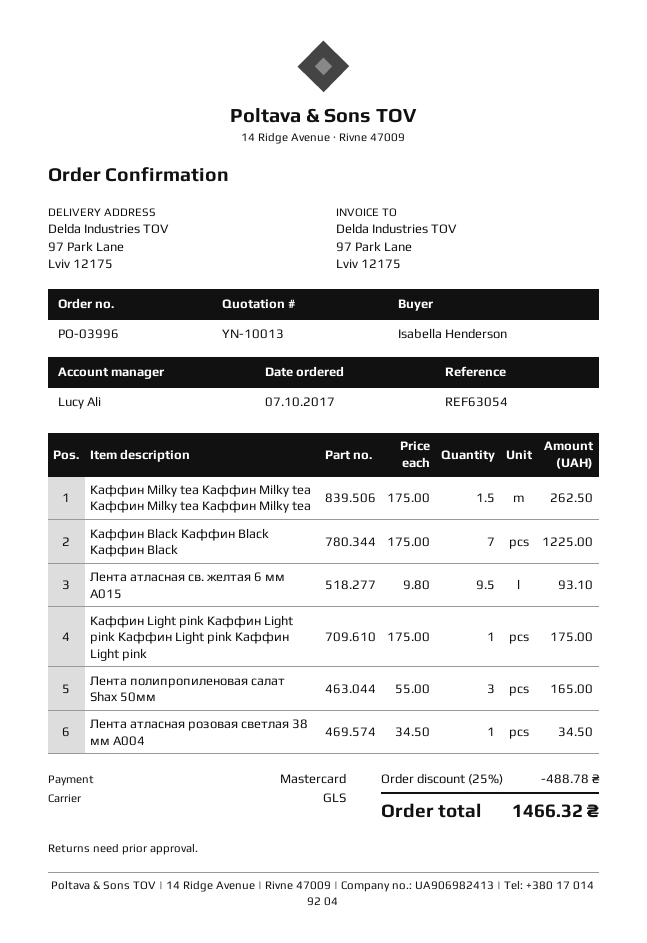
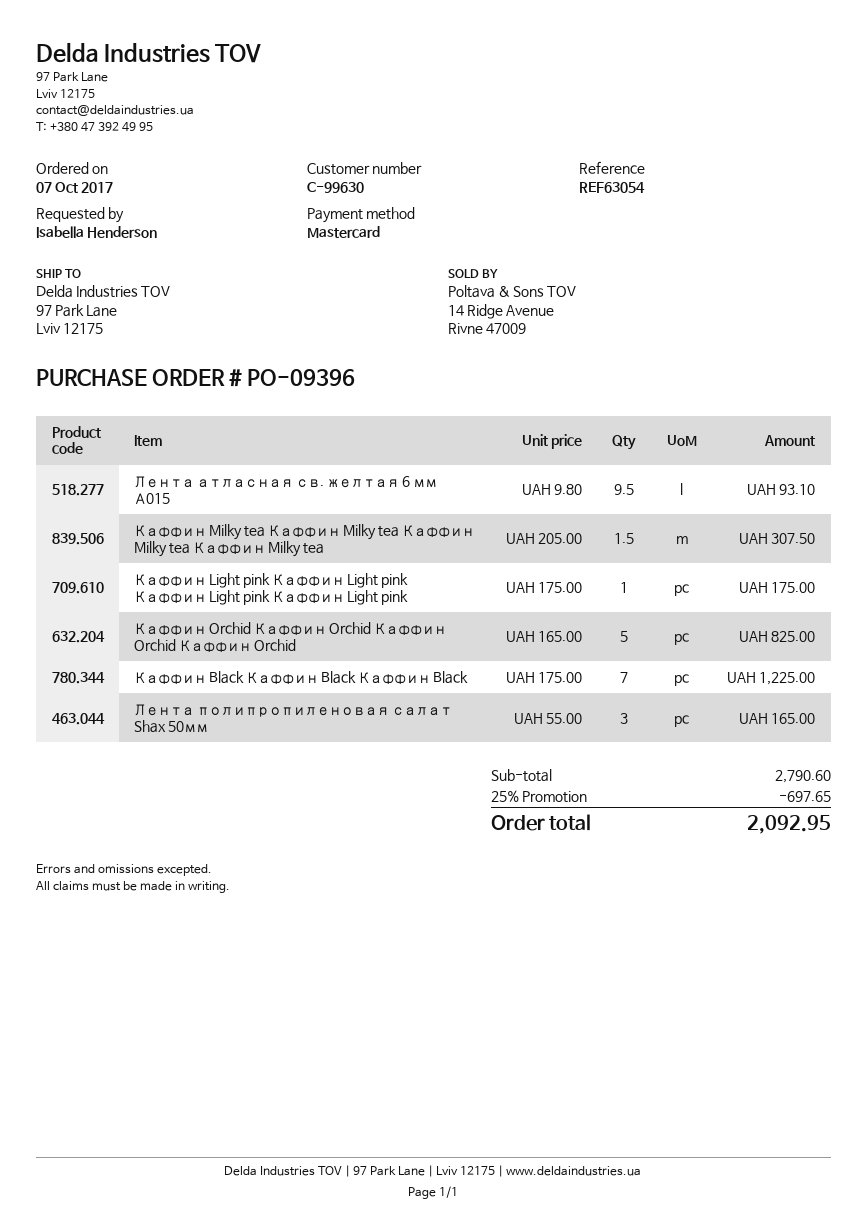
order number: PO-03996 -> PO-09396
Каффин Milky tea Каффин Milky tea Каффин Milky tea Каффин Milky tea: 1.5 x 175.00 = 262.50 -> 1.5 x 205.00 = 307.50
Лента атласная розовая светлая 38 мм А004: 1 x 34.50 = 34.50 -> none
Каффин Orchid Каффин Orchid Каффин Orchid Каффин Orchid: none -> 5 x 165.00 = 825.00
discount: 25% = 488.78 -> 25% = 697.65
total: 1466.32 -> 2092.95

